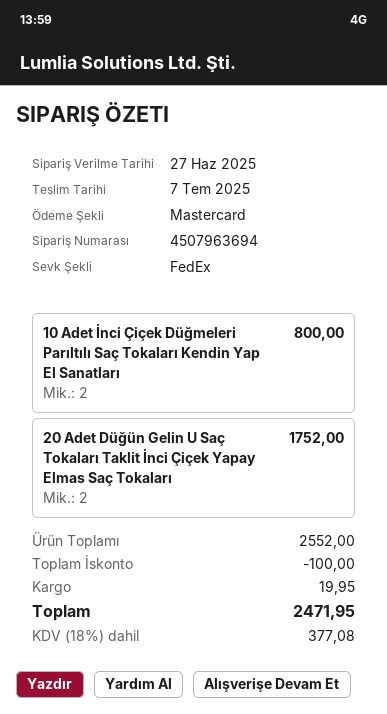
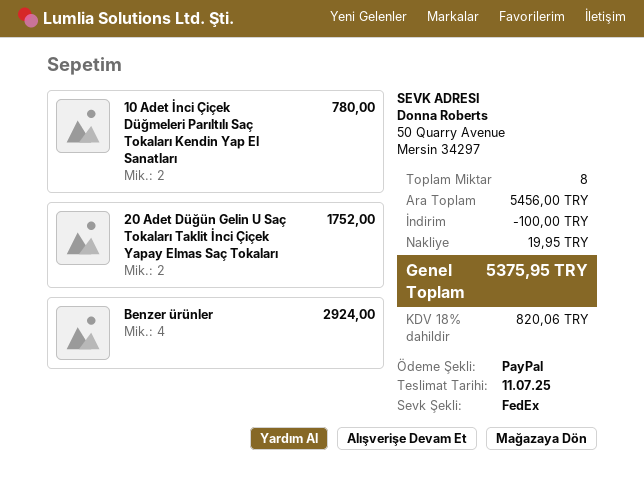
delivery date: 2025-07-07 -> 2025-07-11
payment method: Mastercard -> PayPal
10 Adet İnci Çiçek Düğmeleri Parıltılı Saç Tokaları Kendin Yap El Sanatları: 2 for 800.00 -> 2 for 780.00
Benzer ürünler: none -> 4 for 2924.00
subtotal: 2552.00 -> 5456.00
tax: 18% = 377.08 -> 18% = 820.06
total: 2471.95 -> 5375.95

